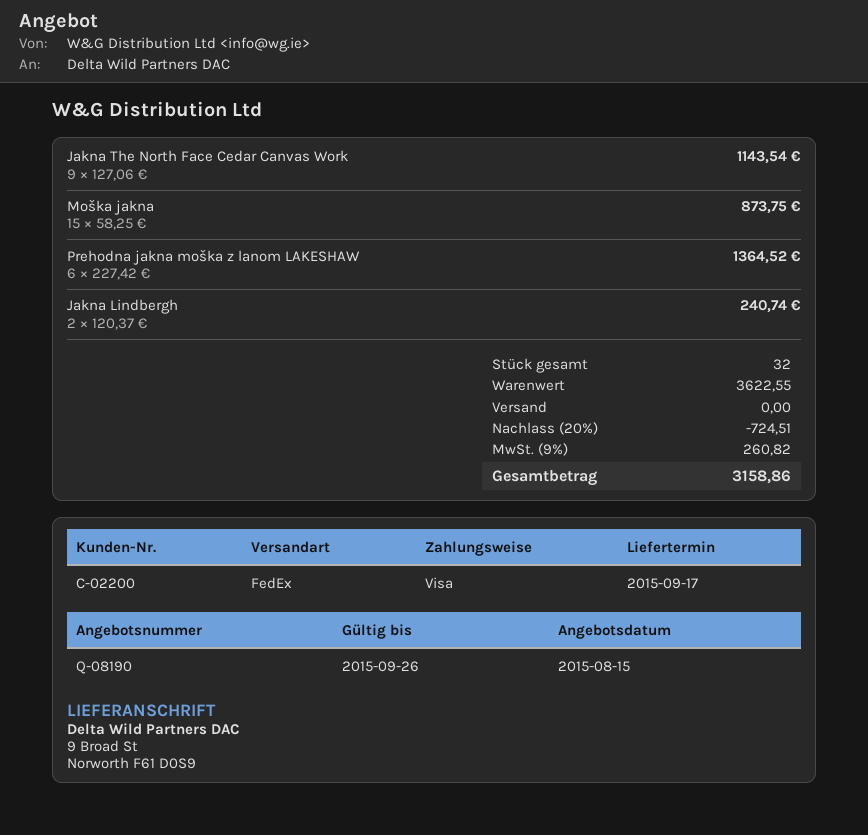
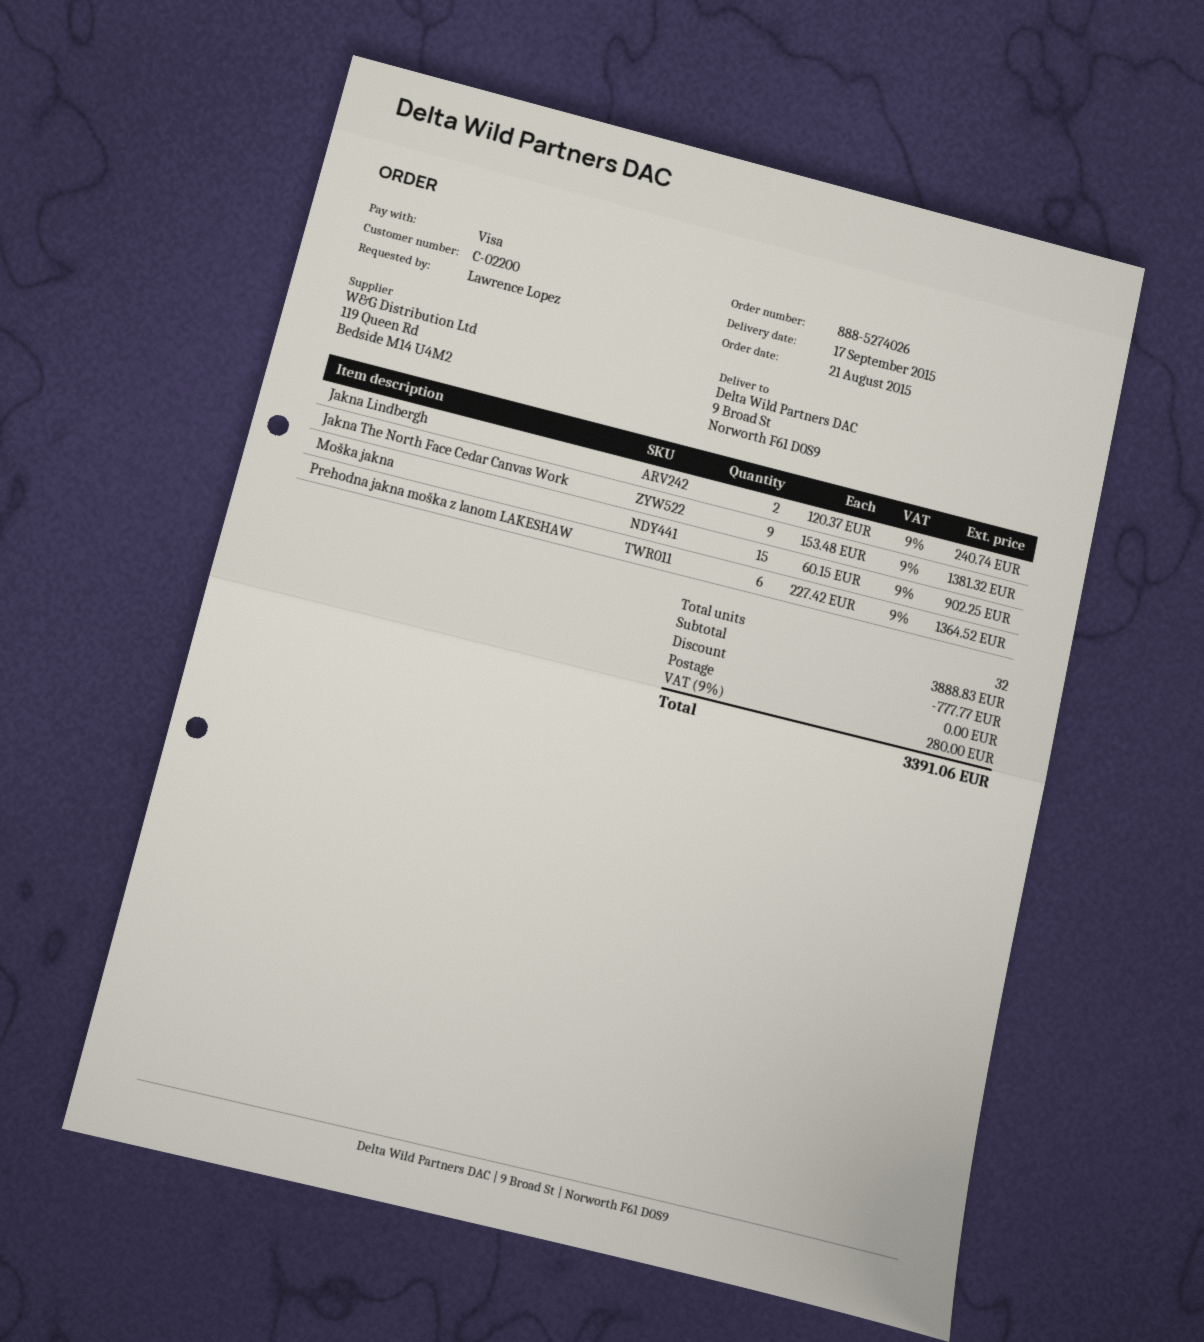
Jakna The North Face Cedar Canvas Work: 9 x 127.06 = 1143.54 -> 9 x 153.48 = 1381.32
Moška jakna: 15 x 58.25 = 873.75 -> 15 x 60.15 = 902.25
subtotal: 3622.55 -> 3888.83
discount: 724.51 -> 777.77
tax: 9% = 260.82 -> 9% = 280.00
total: 3158.86 -> 3391.06

